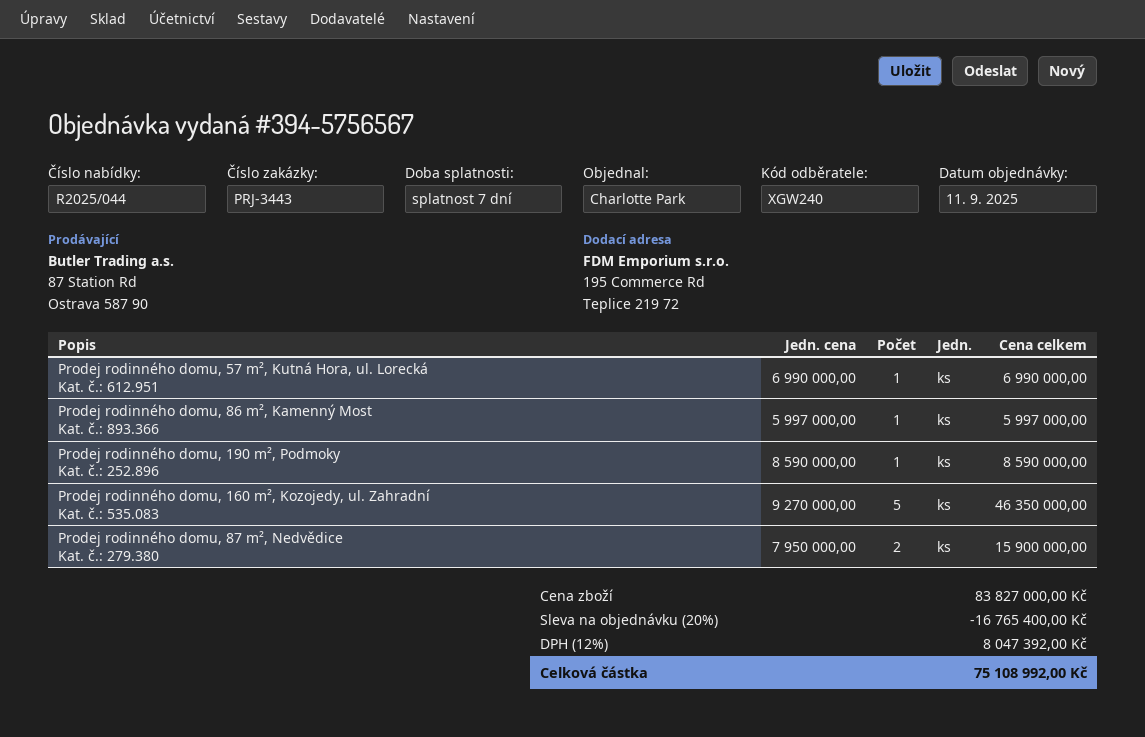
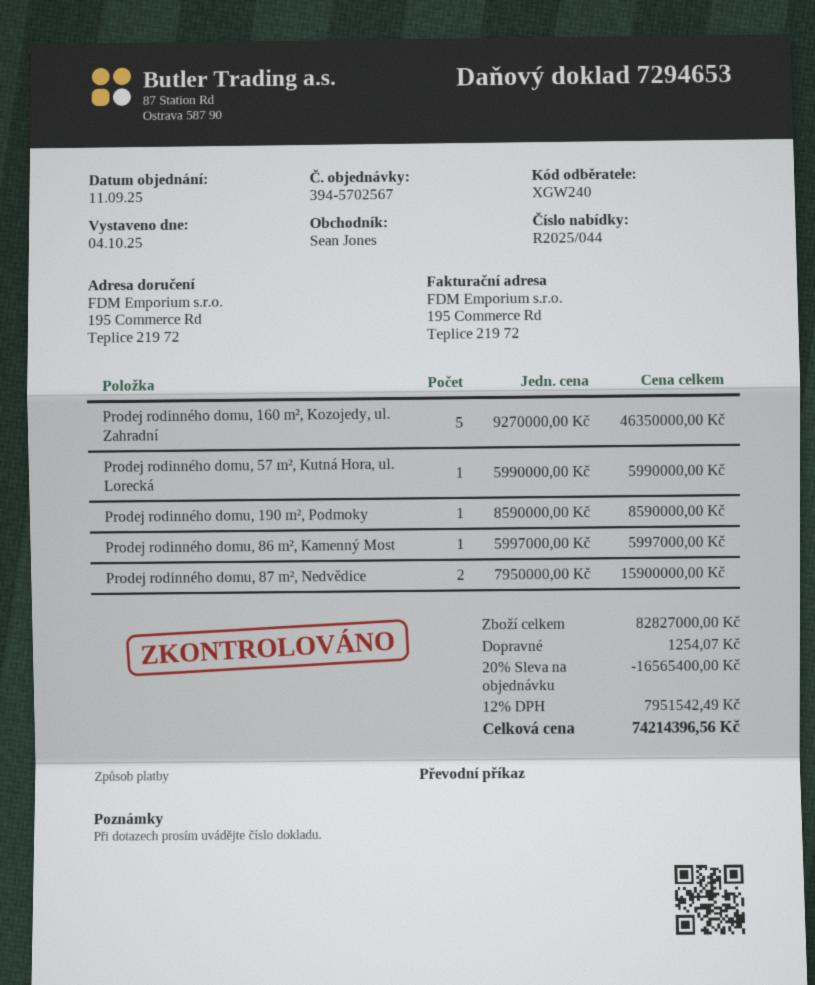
order number: 394-5756567 -> 394-5702567
Prodej rodinného domu, 57 m², Kutná Hora, ul. Lorecká: 1 x 6990000.00 = 6990000.00 -> 1 x 5990000.00 = 5990000.00
subtotal: 83827000.00 -> 82827000.00
discount: 20% = 16765400.00 -> 20% = 16565400.00
shipping: none -> 1254.07
tax: 12% = 8047392.00 -> 12% = 7951542.49
total: 75108992.00 -> 74214396.56

